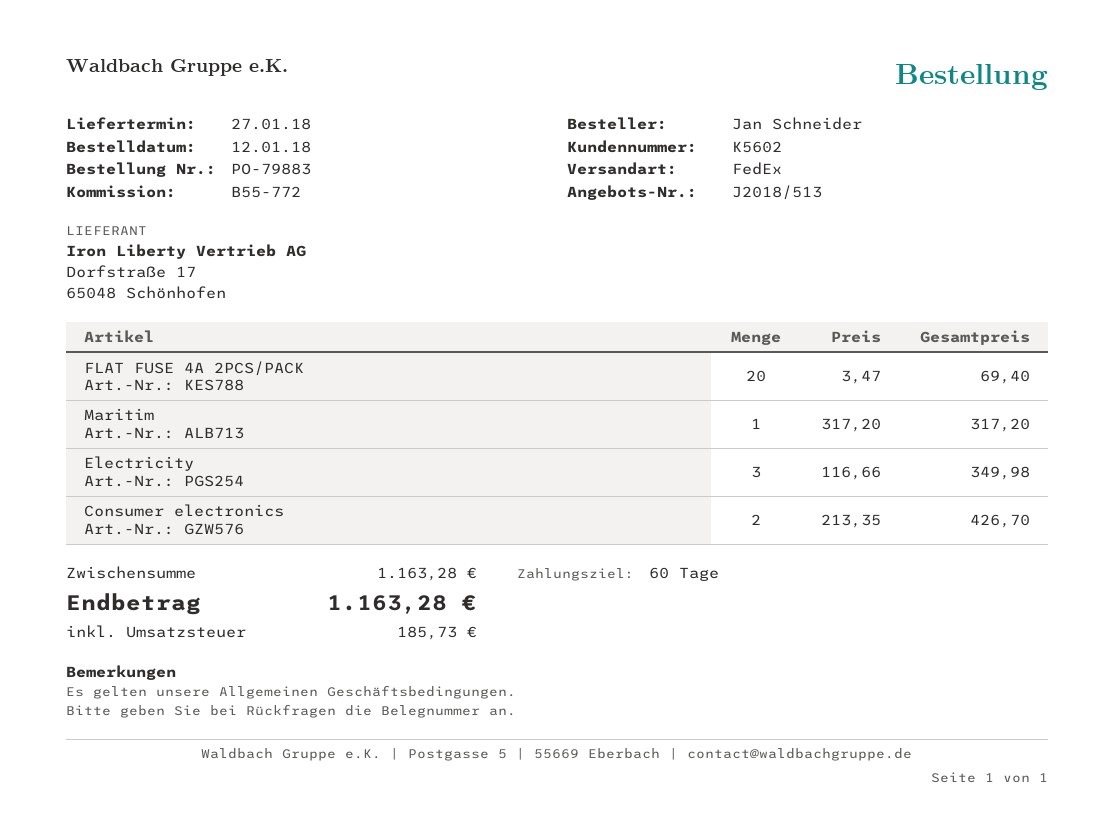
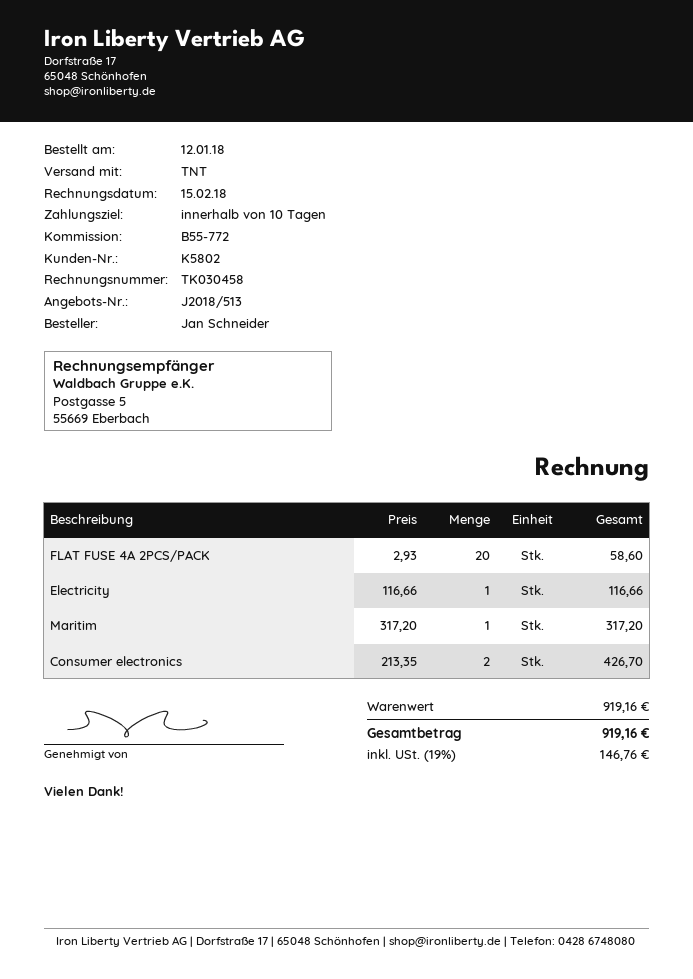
payment terms: 60 days -> 10 days
customer number: K5602 -> K5802
shipping method: FedEx -> TNT
FLAT FUSE 4A 2PCS/PACK: 20 x 3.47 = 69.40 -> 20 x 2.93 = 58.60
Electricity: 3 x 116.66 = 349.98 -> 1 x 116.66 = 116.66
subtotal: 1163.28 -> 919.16
tax: 185.73 -> 146.76
total: 1163.28 -> 919.16

